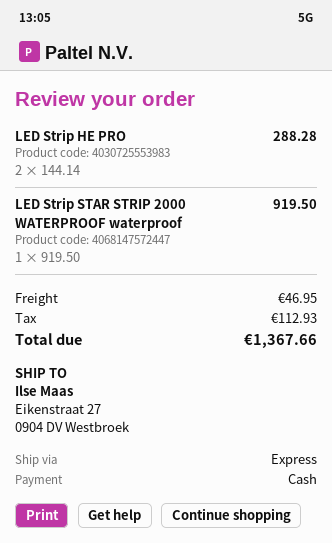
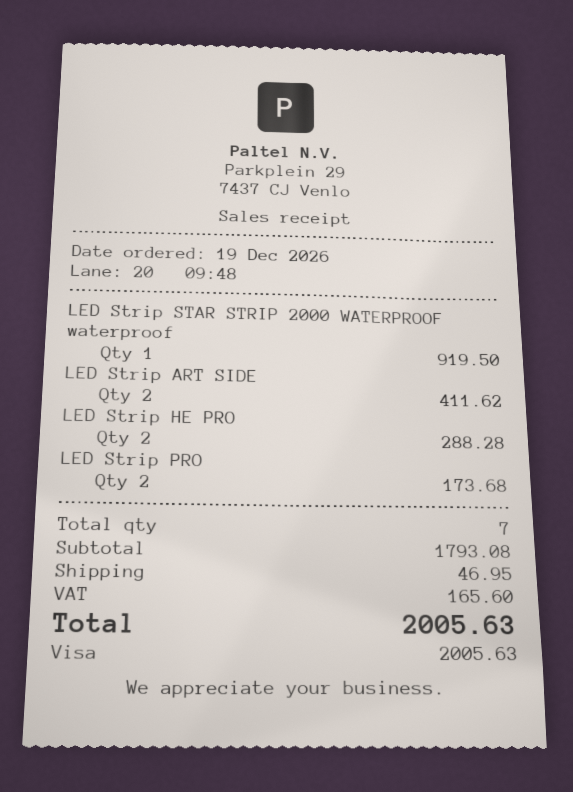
payment method: cash -> Visa
LED Strip ART SIDE: none -> 2 for 411.62
LED Strip PRO: none -> 2 for 173.68
tax: 112.93 -> 165.60
total: 1367.66 -> 2005.63

